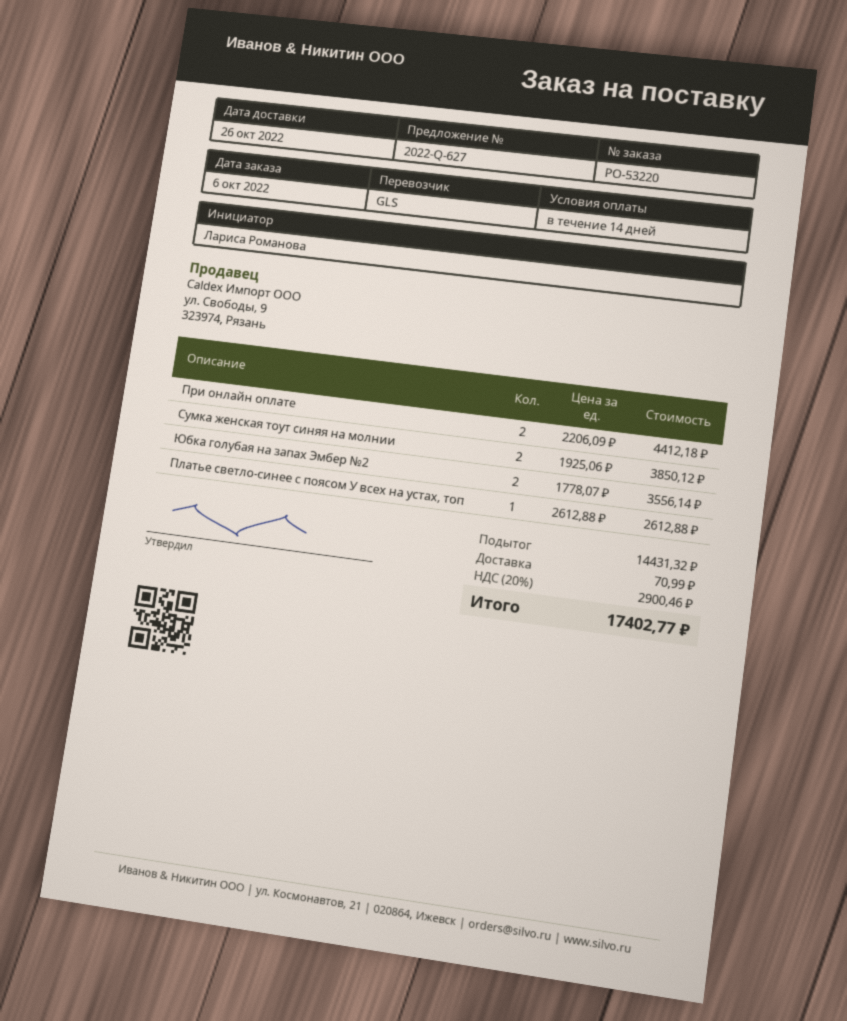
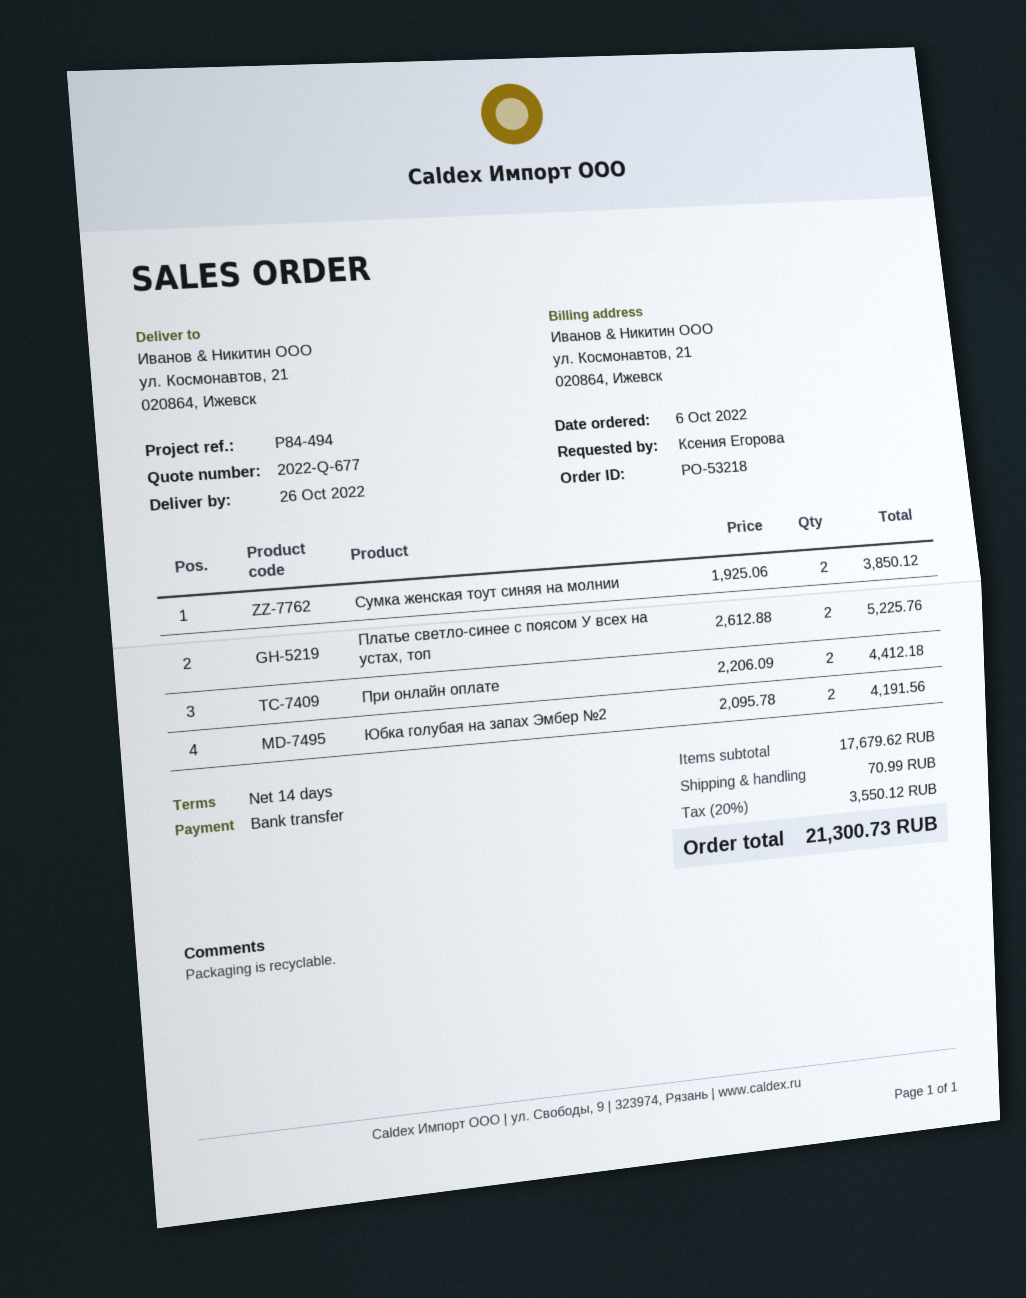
quote number: 2022-Q-627 -> 2022-Q-677
order number: PO-53220 -> PO-53218
ordered by: Лариса Романова -> Ксения Егорова
Юбка голубая на запах Эмбер №2: 2 x 1778.07 = 3556.14 -> 2 x 2095.78 = 4191.56
Платье светло-синее с поясом У всех на устах, топ: 1 x 2612.88 = 2612.88 -> 2 x 2612.88 = 5225.76
subtotal: 14431.32 -> 17679.62
tax: 20% = 2900.46 -> 20% = 3550.12
total: 17402.77 -> 21300.73

